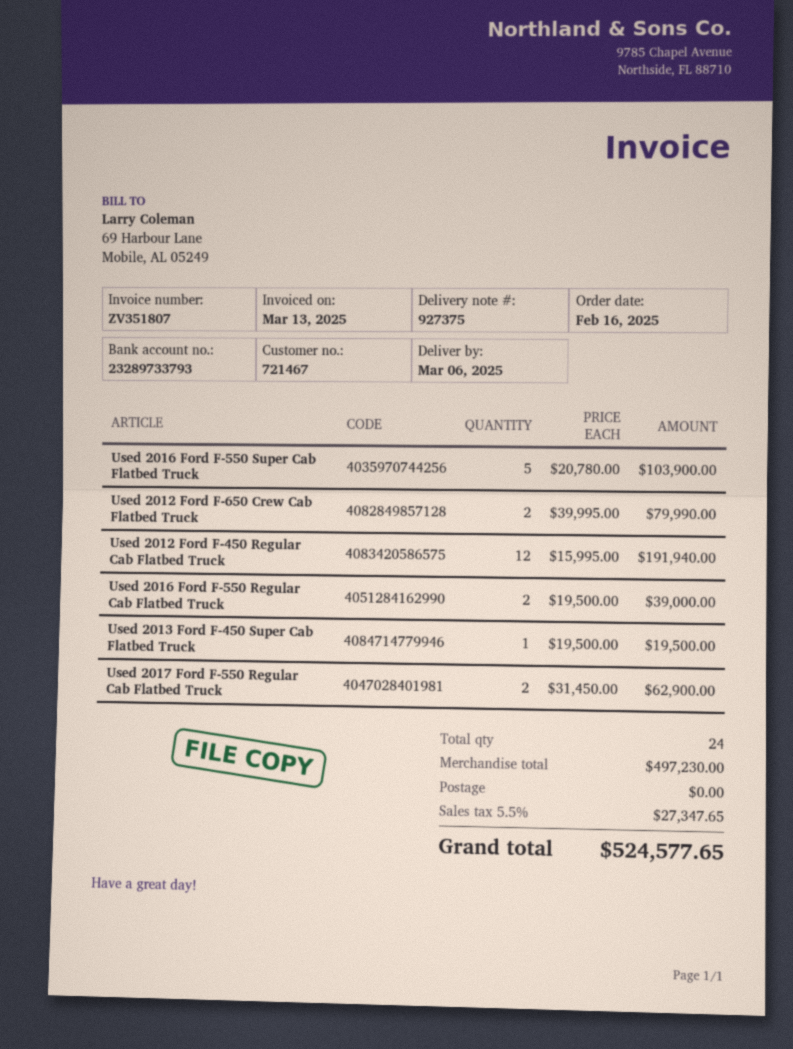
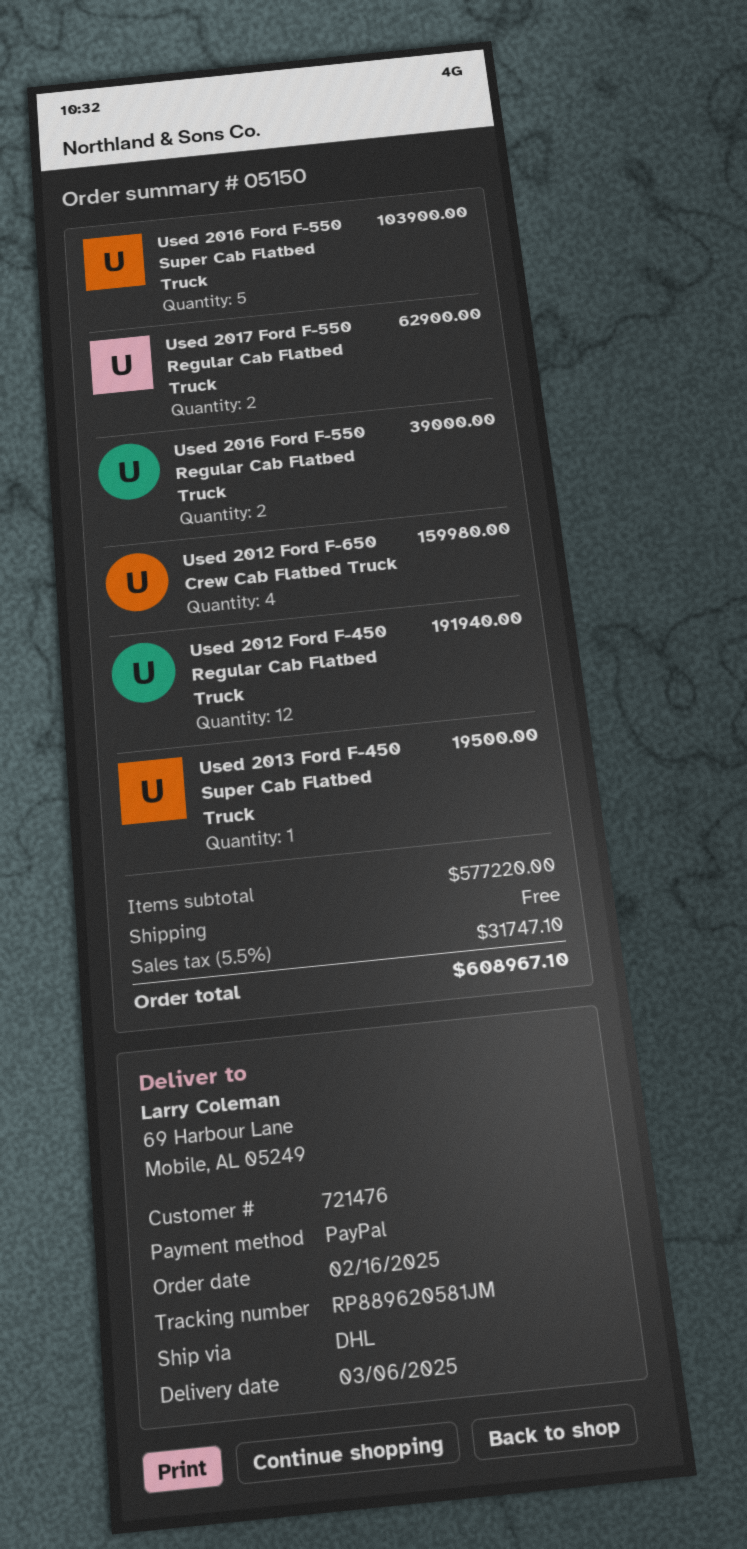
customer number: 721467 -> 721476
Used 2012 Ford F-650 Crew Cab Flatbed Truck: 2 for 79990.00 -> 4 for 159980.00
subtotal: 497230.00 -> 577220.00
tax: 5.5% = 27347.65 -> 5.5% = 31747.10
total: 524577.65 -> 608967.10

